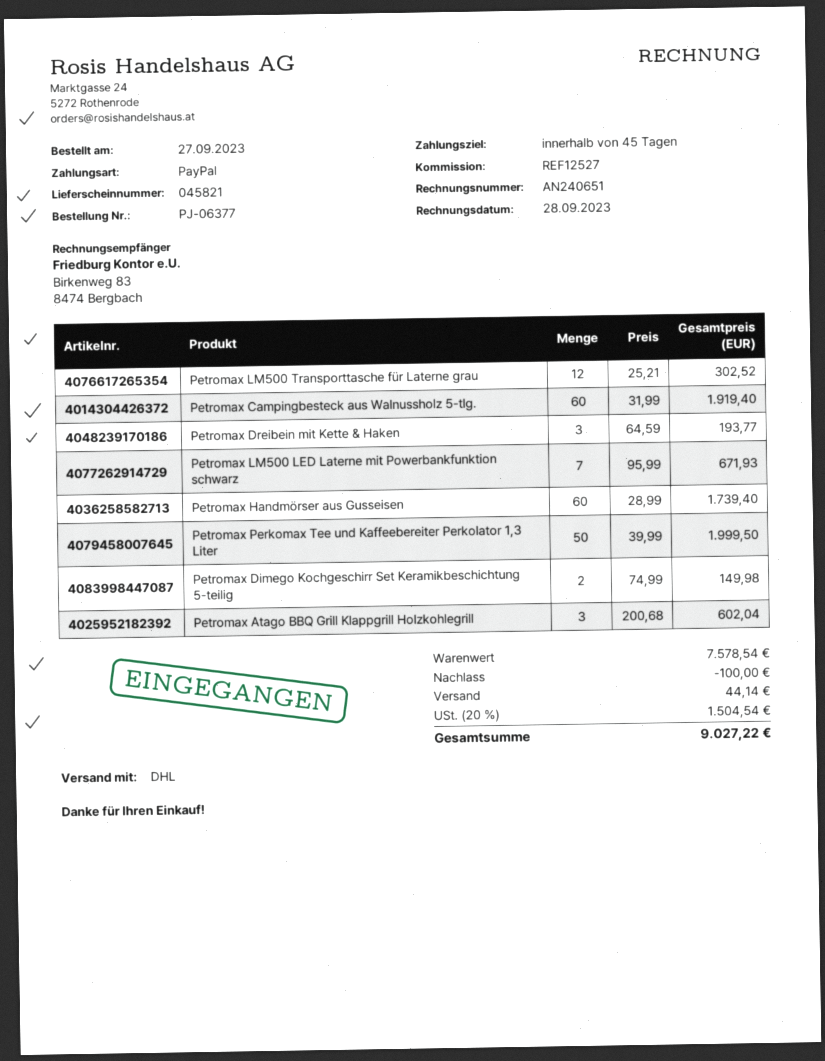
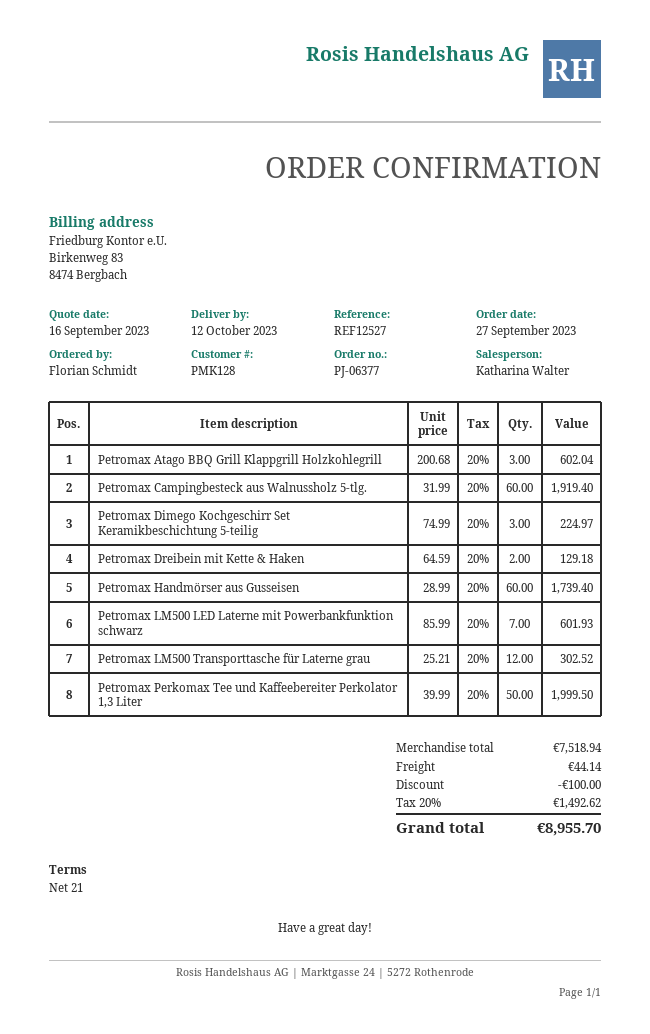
payment terms: 45 days -> 21 days
Petromax Dreibein mit Kette & Haken: 3 x 64.59 = 193.77 -> 2 x 64.59 = 129.18
Petromax LM500 LED Laterne mit Powerbankfunktion schwarz: 7 x 95.99 = 671.93 -> 7 x 85.99 = 601.93
Petromax Dimego Kochgeschirr Set Keramikbeschichtung 5-teilig: 2 x 74.99 = 149.98 -> 3 x 74.99 = 224.97
subtotal: 7578.54 -> 7518.94
tax: 20% = 1504.54 -> 20% = 1492.62
total: 9027.22 -> 8955.70

